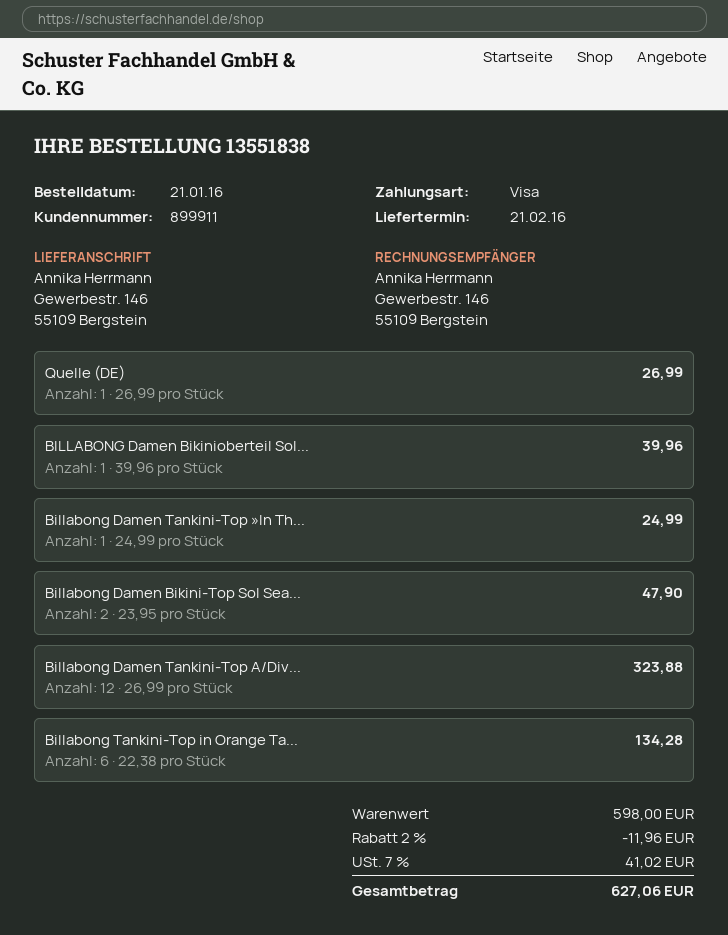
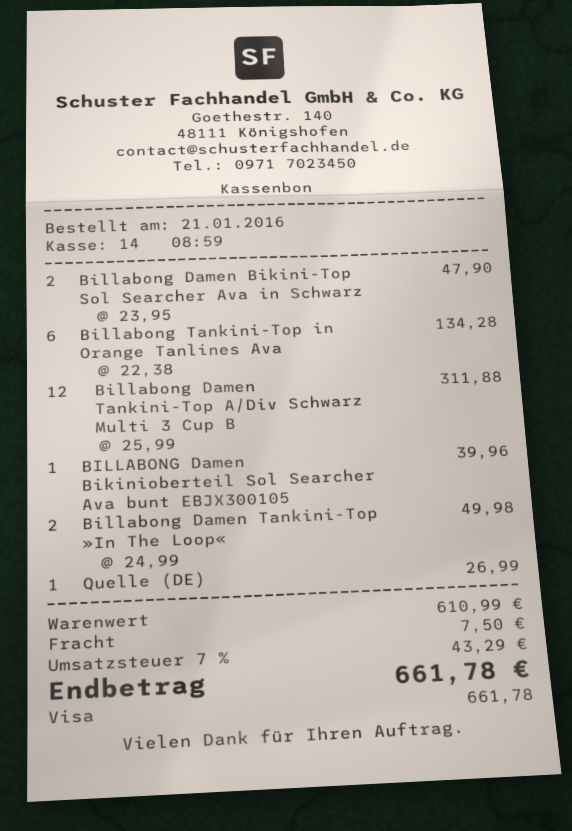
Billabong Damen Tankini-Top »In Th...: 1 x 24.99 = 24.99 -> 2 x 24.99 = 49.98
Billabong Damen Tankini-Top A/Div...: 12 x 26.99 = 323.88 -> 12 x 25.99 = 311.88
subtotal: 598.00 -> 610.99
discount: 2% = 11.96 -> none
shipping: none -> 7.50
tax: 7% = 41.02 -> 7% = 43.29
total: 627.06 -> 661.78

